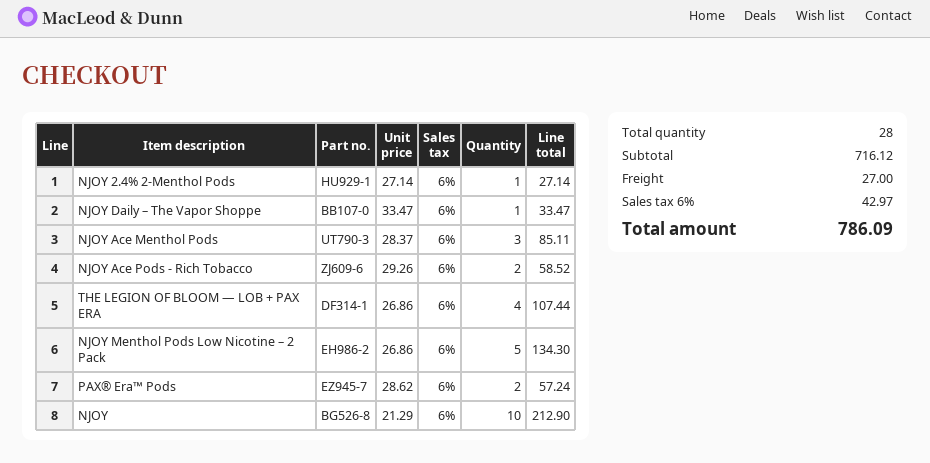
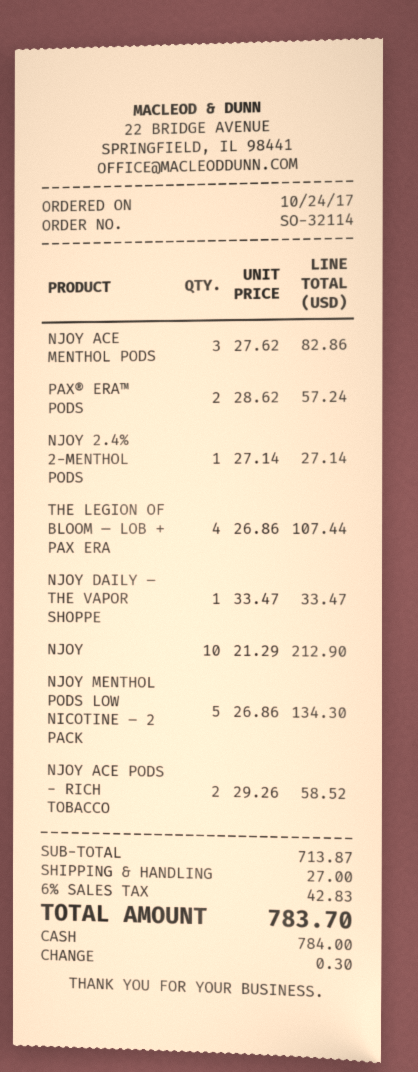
NJOY Ace Menthol Pods: 3 x 28.37 = 85.11 -> 3 x 27.62 = 82.86
subtotal: 716.12 -> 713.87
tax: 6% = 42.97 -> 6% = 42.83
total: 786.09 -> 783.70

